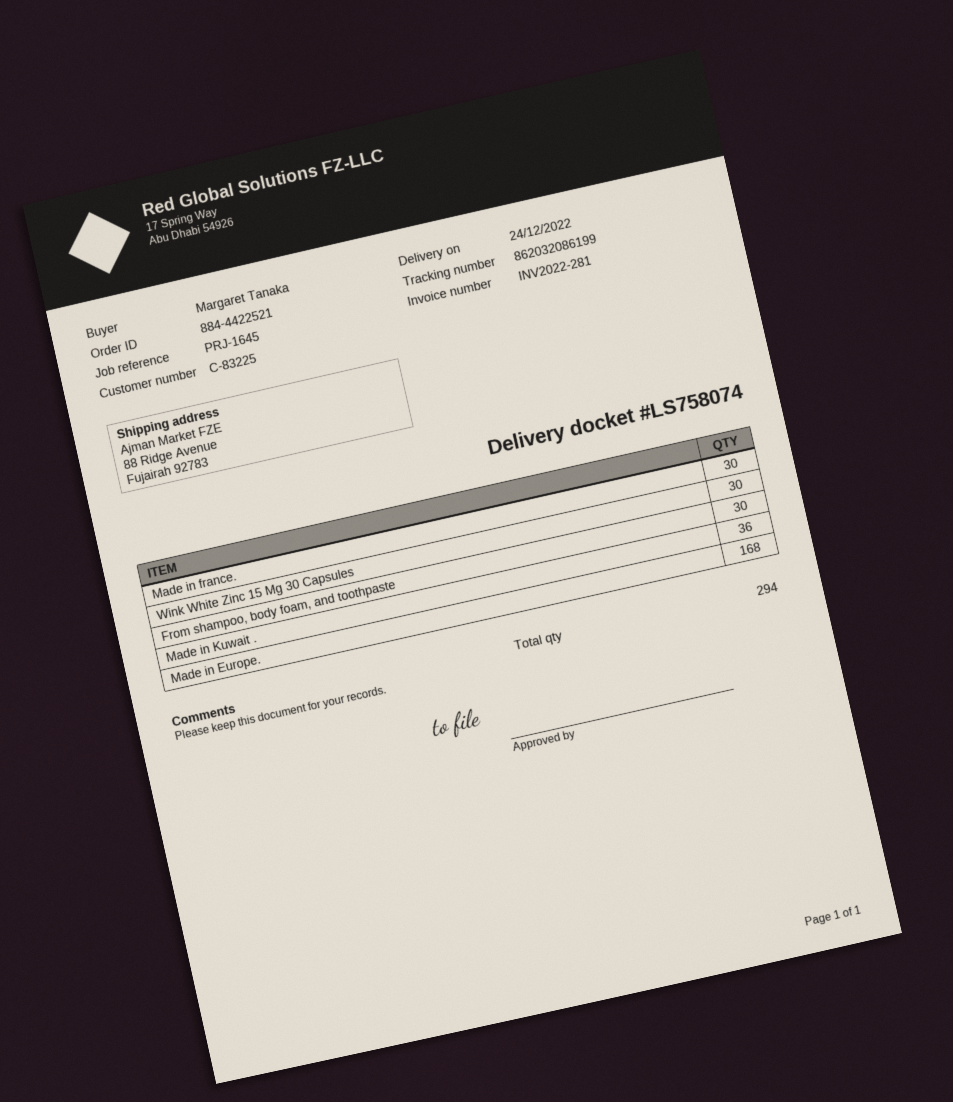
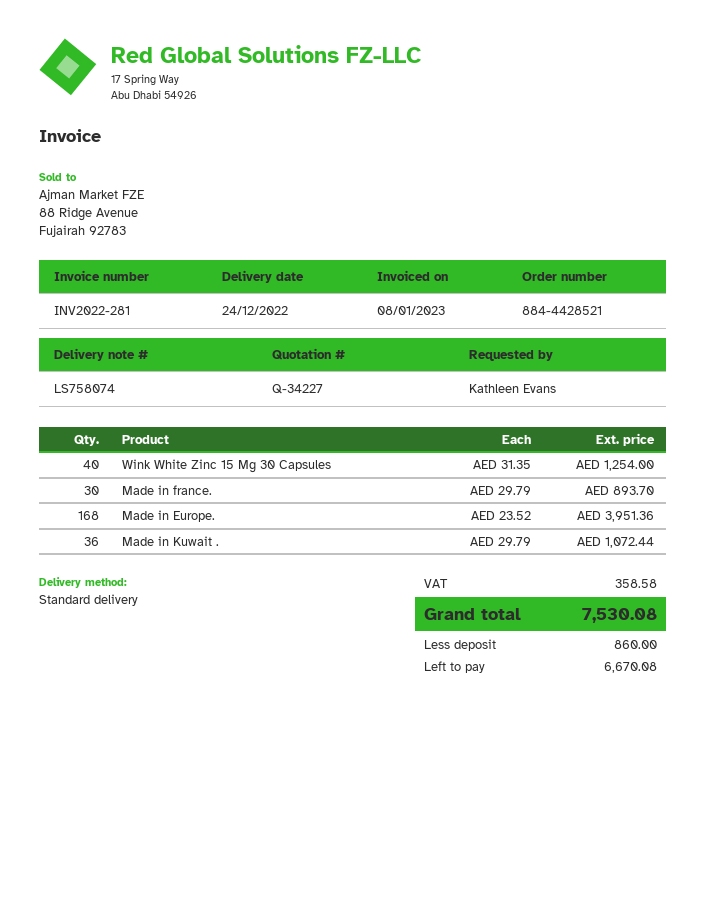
order number: 884-4422521 -> 884-4428521
ordered by: Margaret Tanaka -> Kathleen Evans
Wink White Zinc 15 Mg 30 Capsules: 30 -> 40
From shampoo, body foam, and toothpaste: 30 -> none

